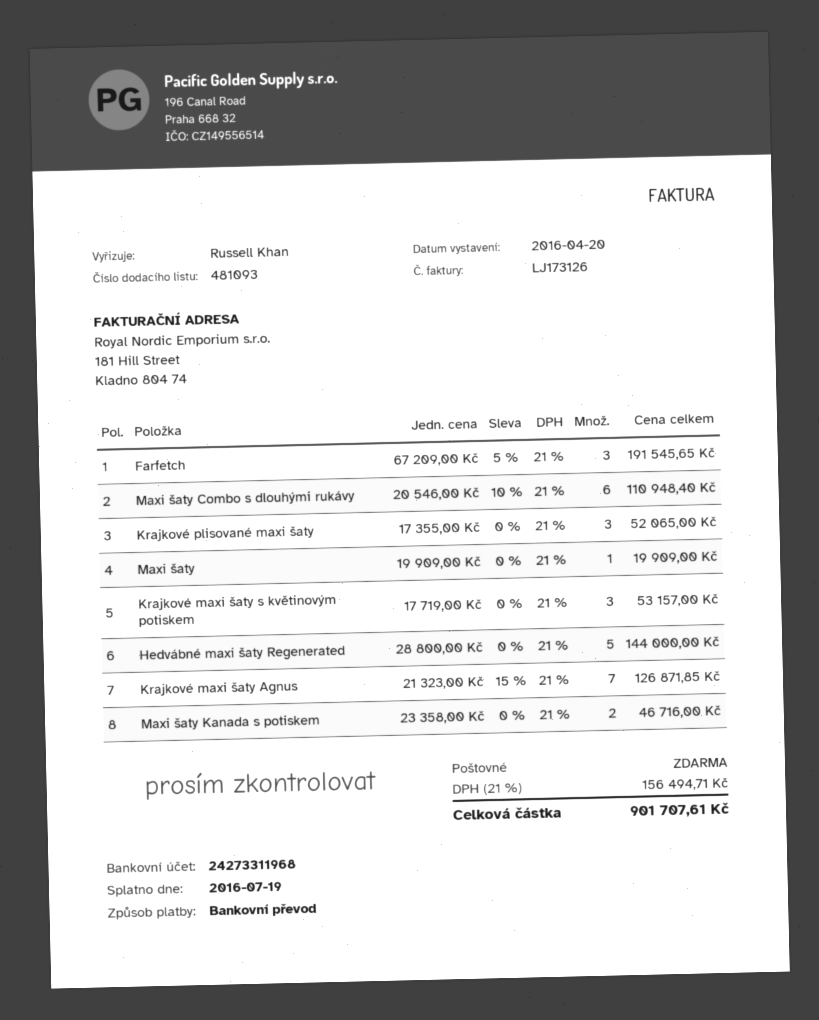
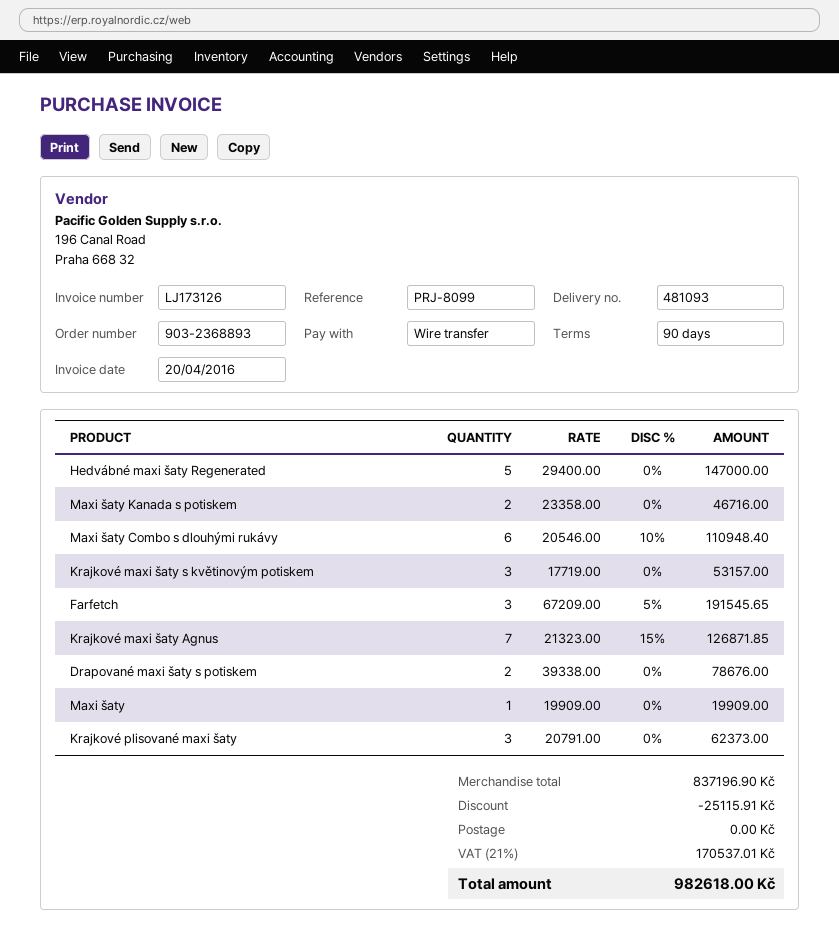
Krajkové plisované maxi šaty: 3 x 17355.00 = 52065.00 -> 3 x 20791.00 = 62373.00
Hedvábné maxi šaty Regenerated: 5 x 28800.00 = 144000.00 -> 5 x 29400.00 = 147000.00
Drapované maxi šaty s potiskem: none -> 2 x 39338.00 = 78676.00
discount: none -> 25115.91
tax: 21% = 156494.71 -> 21% = 170537.01
total: 901707.61 -> 982618.00

